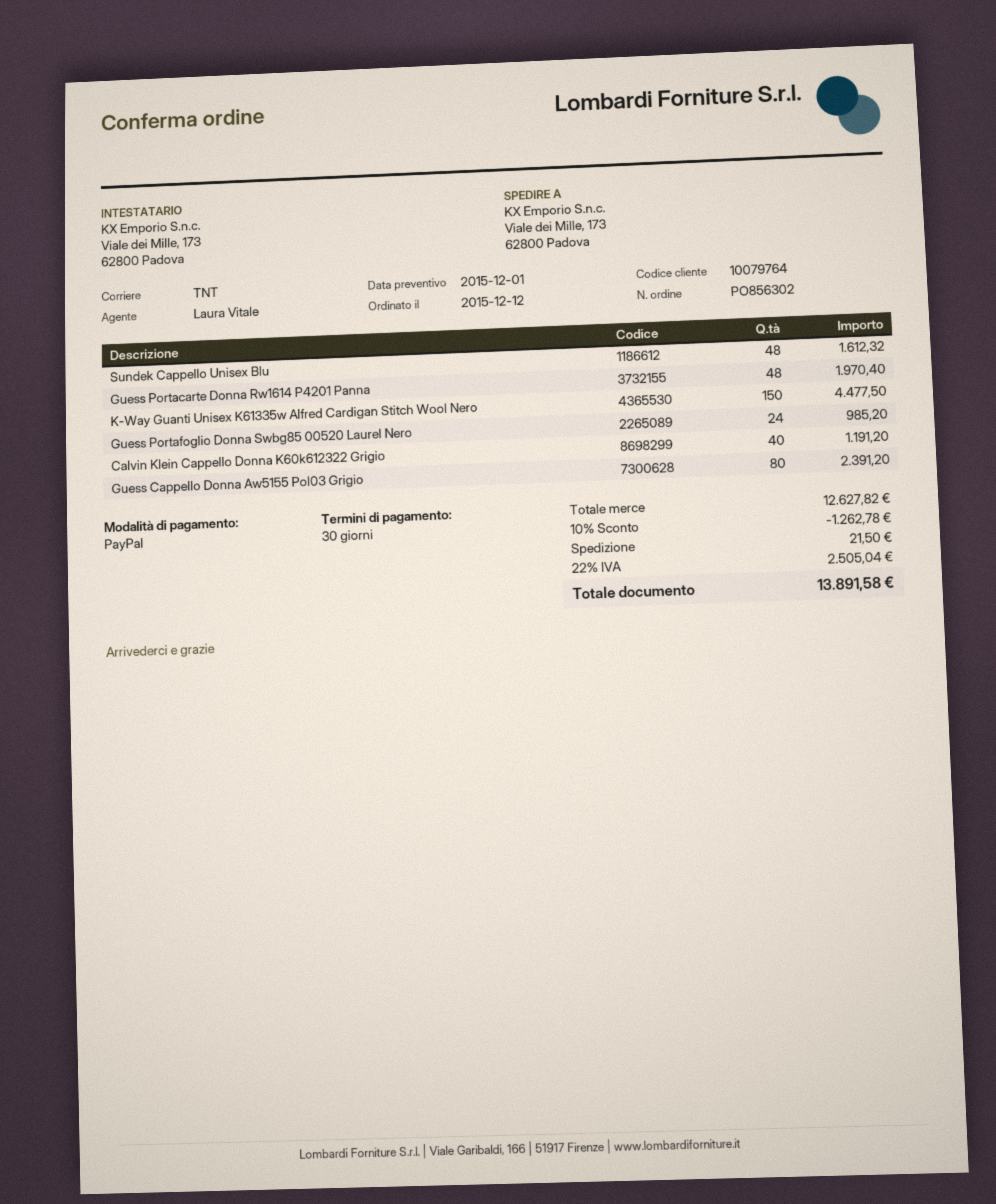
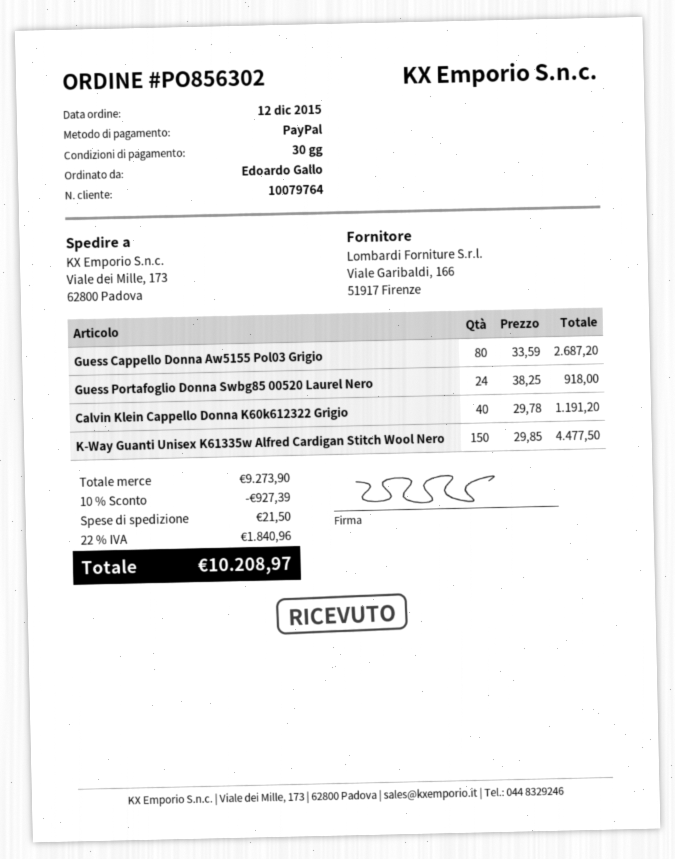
Sundek Cappello Unisex Blu: 48 for 1612.32 -> none
Guess Portacarte Donna Rw1614 P4201 Panna: 48 for 1970.40 -> none
Guess Portafoglio Donna Swbg85 00520 Laurel Nero: 24 for 985.20 -> 24 for 918.00
Guess Cappello Donna Aw5155 Pol03 Grigio: 80 for 2391.20 -> 80 for 2687.20
subtotal: 12627.82 -> 9273.90
discount: 10% = 1262.78 -> 10% = 927.39
tax: 22% = 2505.04 -> 22% = 1840.96
total: 13891.58 -> 10208.97

